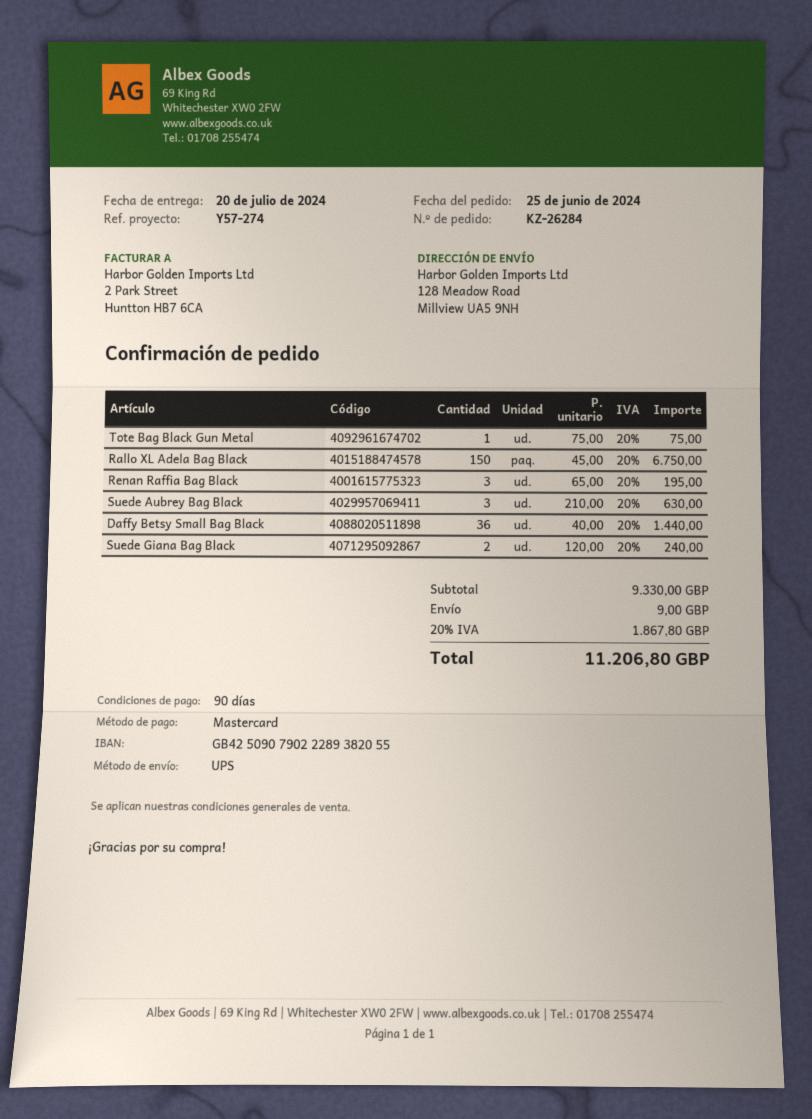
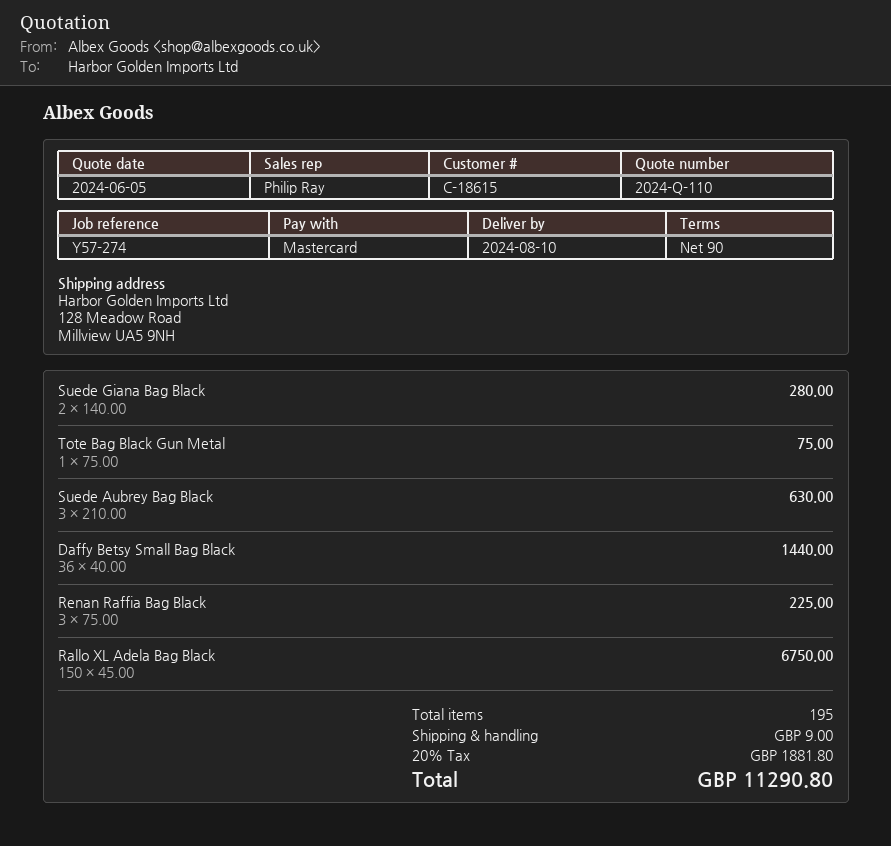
delivery date: 2024-07-20 -> 2024-08-10
Renan Raffia Bag Black: 3 x 65.00 = 195.00 -> 3 x 75.00 = 225.00
Suede Giana Bag Black: 2 x 120.00 = 240.00 -> 2 x 140.00 = 280.00
tax: 20% = 1867.80 -> 20% = 1881.80
total: 11206.80 -> 11290.80

